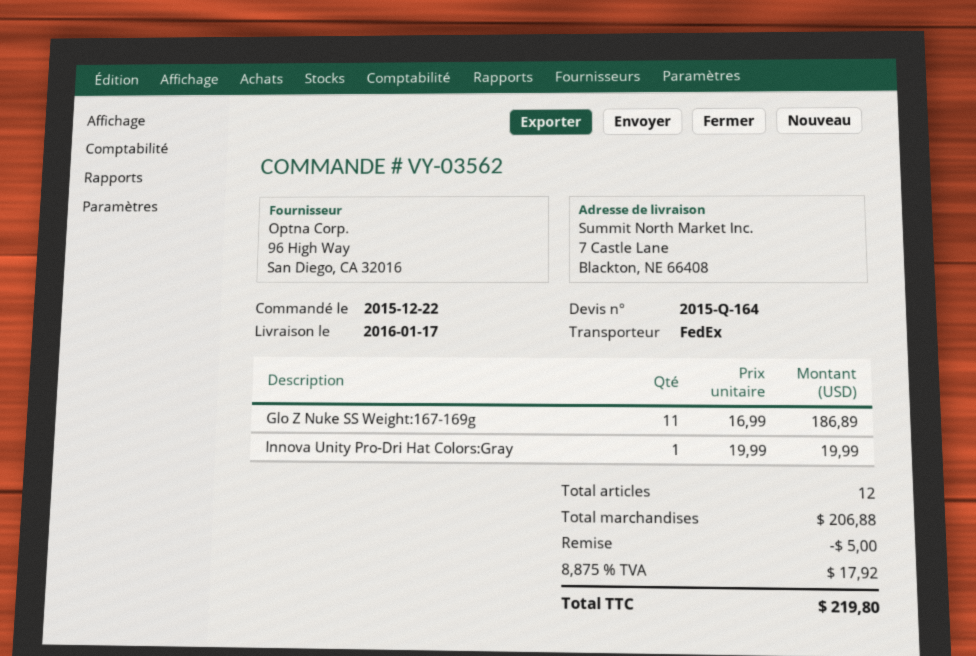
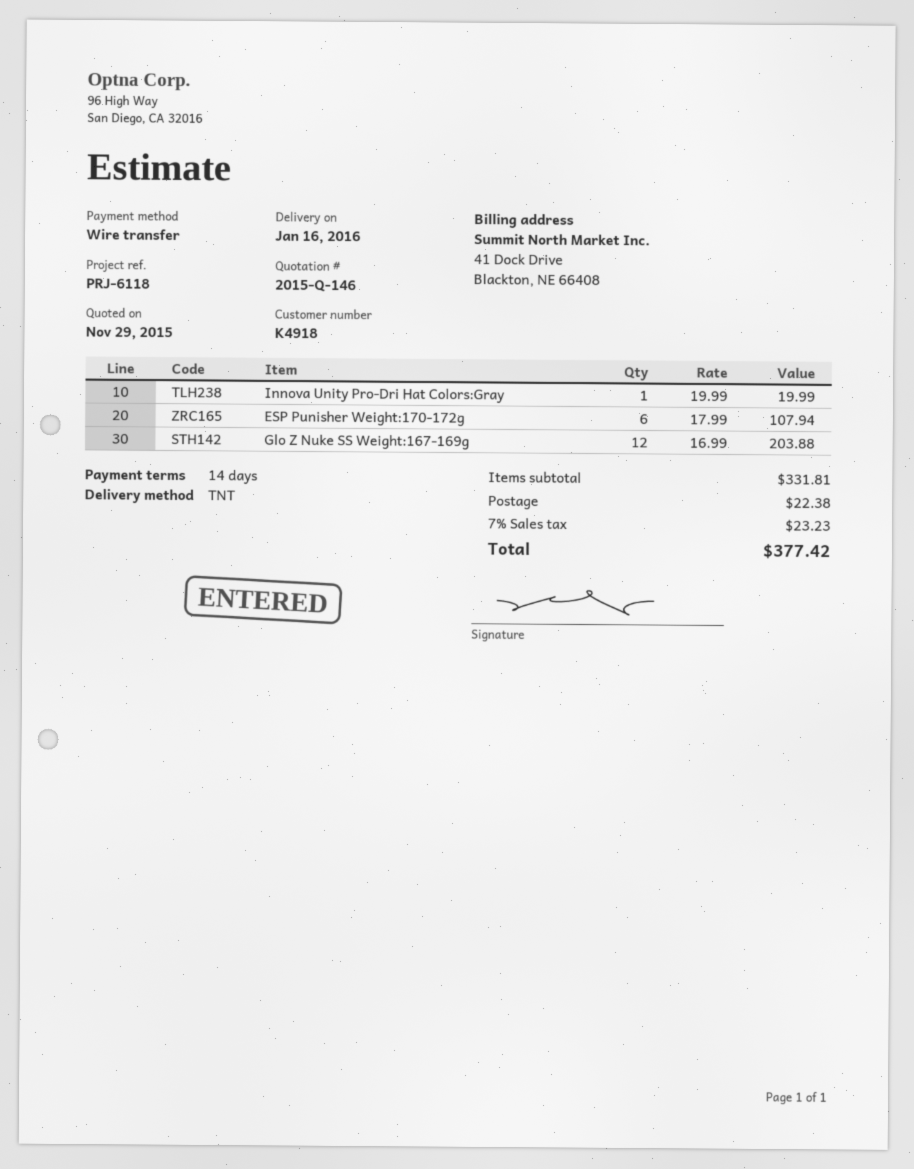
quote number: 2015-Q-164 -> 2015-Q-146
delivery date: 2016-01-17 -> 2016-01-16
shipping method: FedEx -> TNT
Glo Z Nuke SS Weight:167-169g: 11 x 16.99 = 186.89 -> 12 x 16.99 = 203.88
ESP Punisher Weight:170-172g: none -> 6 x 17.99 = 107.94
subtotal: 206.88 -> 331.81
discount: 5.00 -> none
shipping: none -> 22.38
tax: 8.875% = 17.92 -> 7% = 23.23
total: 219.80 -> 377.42

